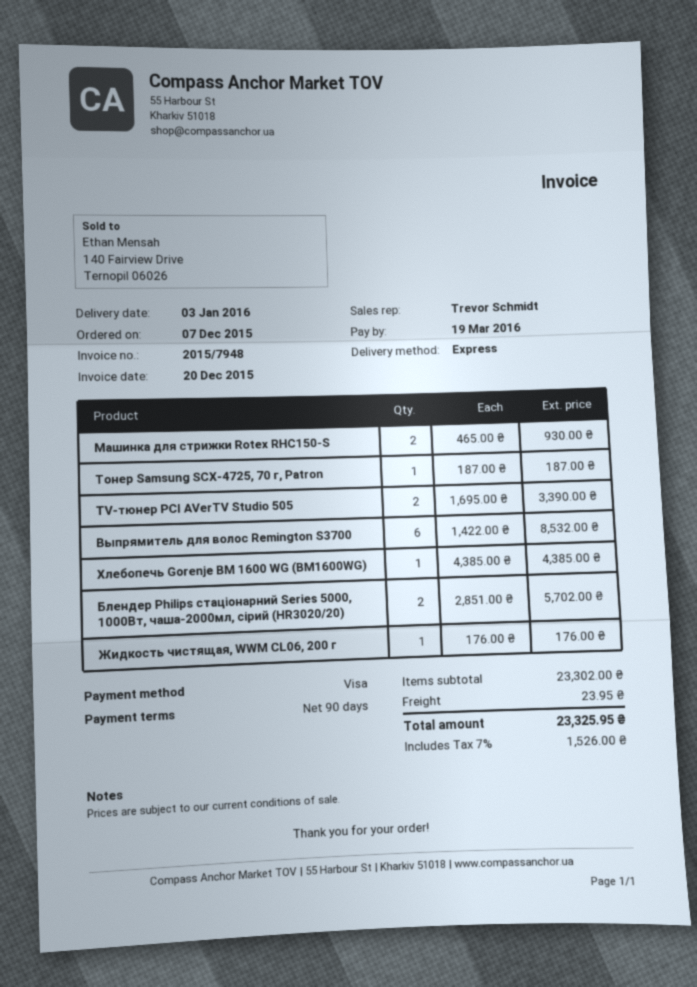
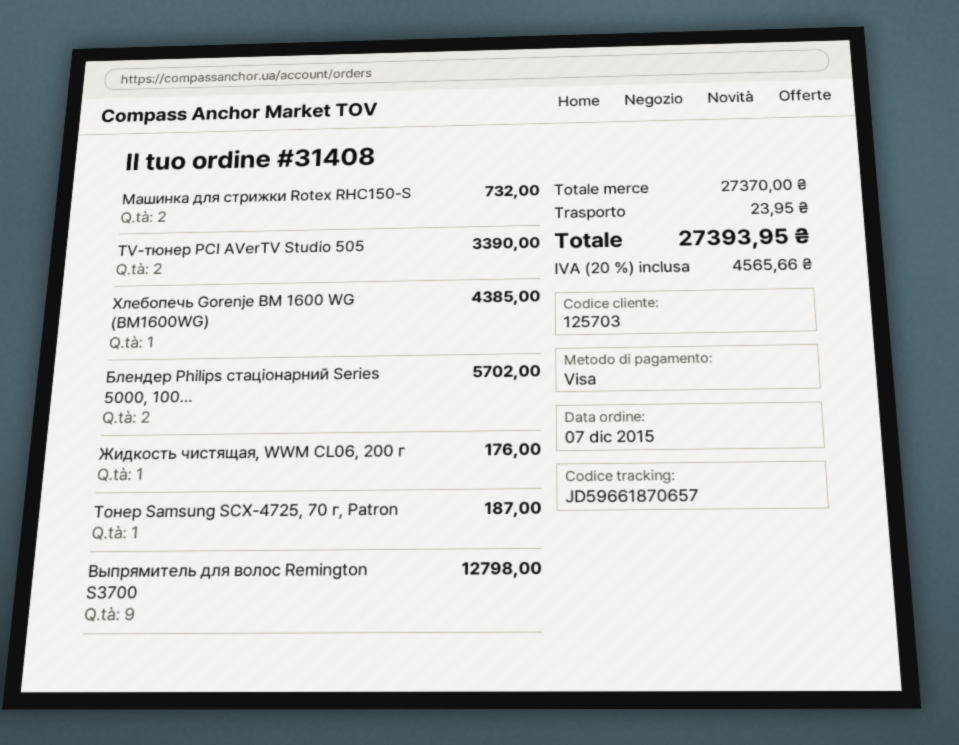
Машинка для стрижки Rotex RHC150-S: 2 for 930.00 -> 2 for 732.00
Выпрямитель для волос Remington S3700: 6 for 8532.00 -> 9 for 12798.00
subtotal: 23302.00 -> 27370.00
tax: 7% = 1526.00 -> 20% = 4565.66
total: 23325.95 -> 27393.95

